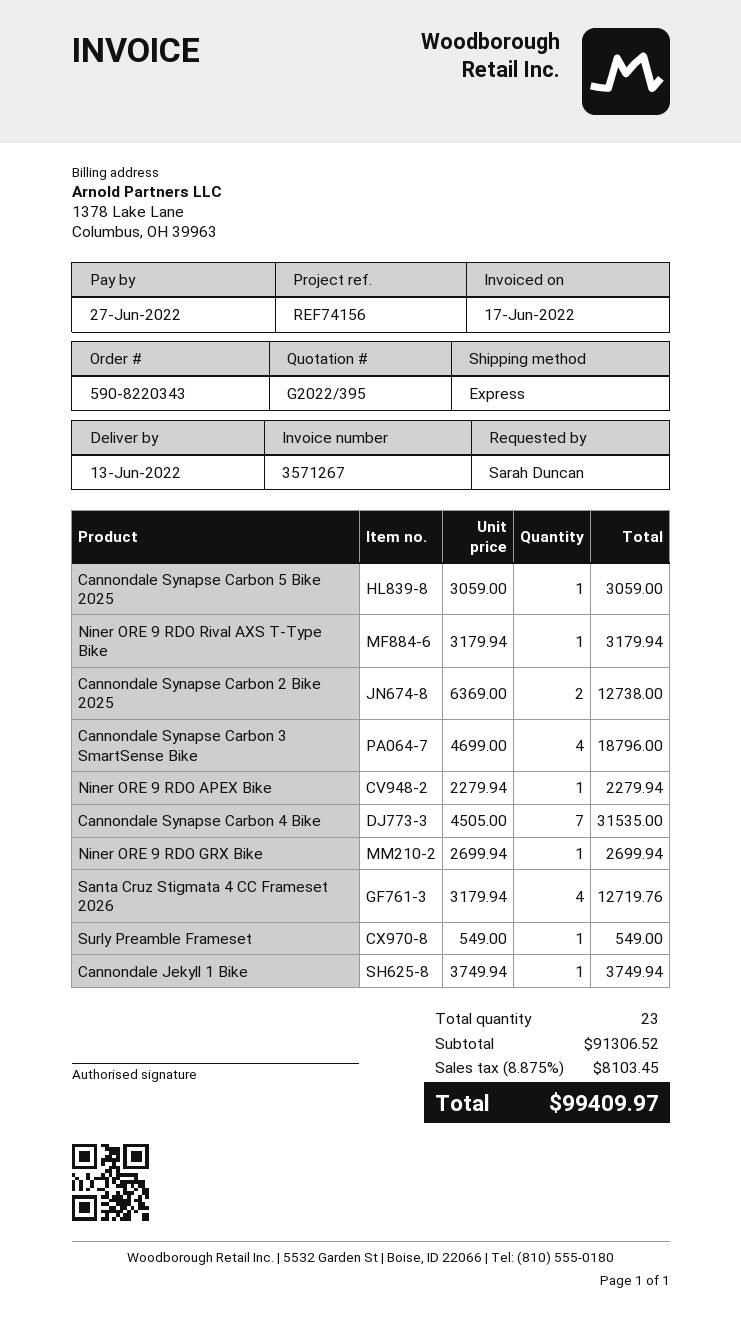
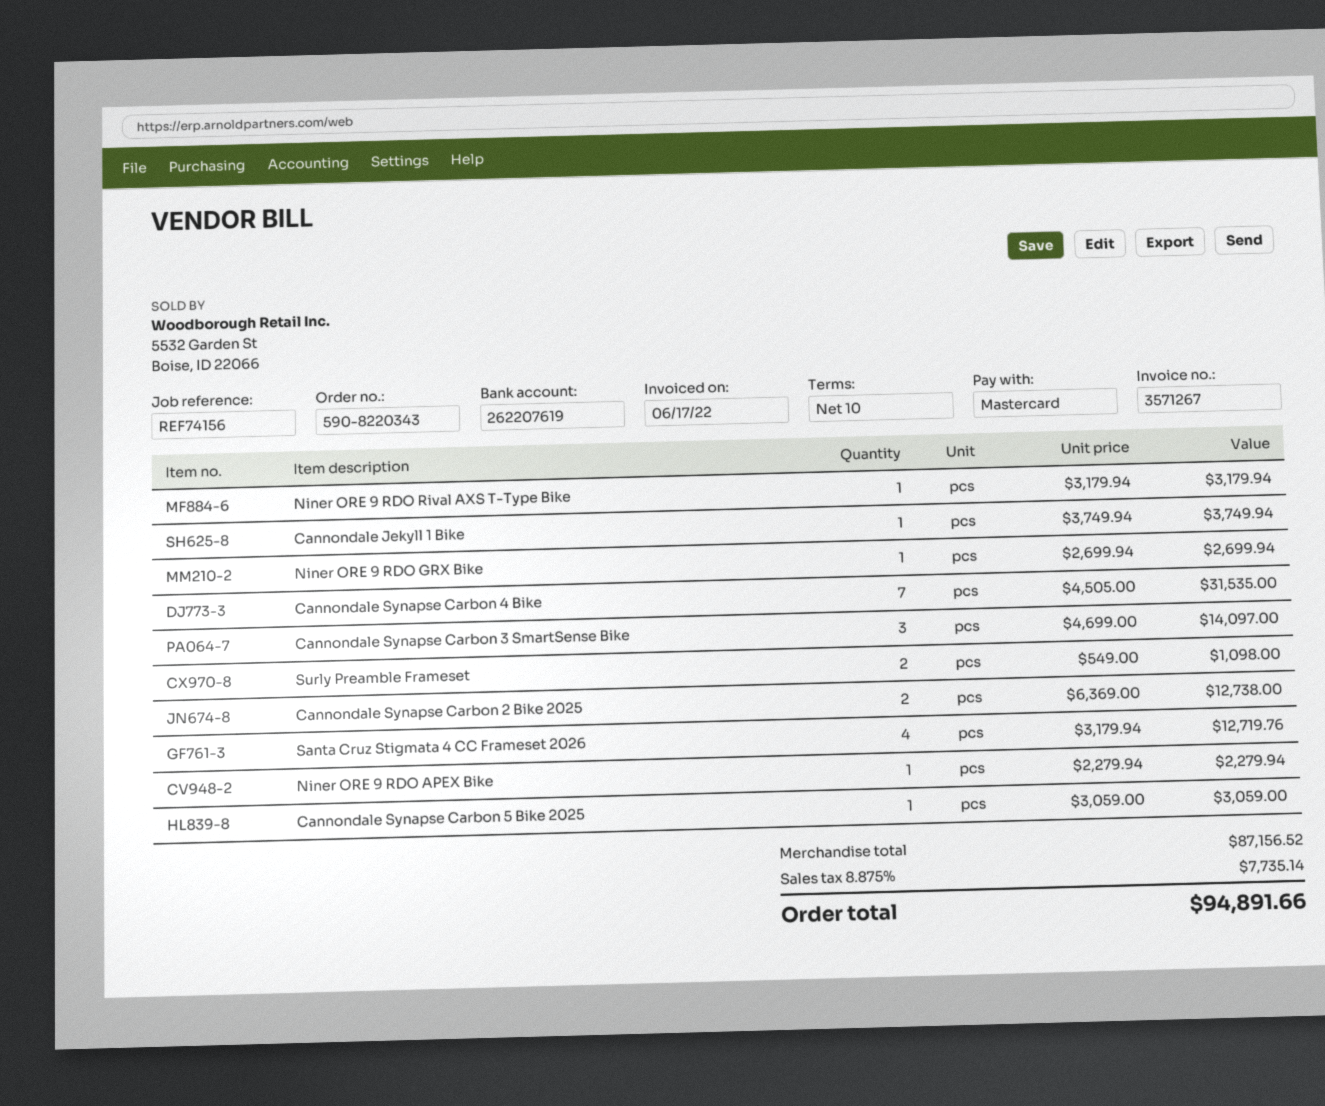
Cannondale Synapse Carbon 3 SmartSense Bike: 4 x 4699.00 = 18796.00 -> 3 x 4699.00 = 14097.00
Surly Preamble Frameset: 1 x 549.00 = 549.00 -> 2 x 549.00 = 1098.00
subtotal: 91306.52 -> 87156.52
tax: 8.875% = 8103.45 -> 8.875% = 7735.14
total: 99409.97 -> 94891.66

